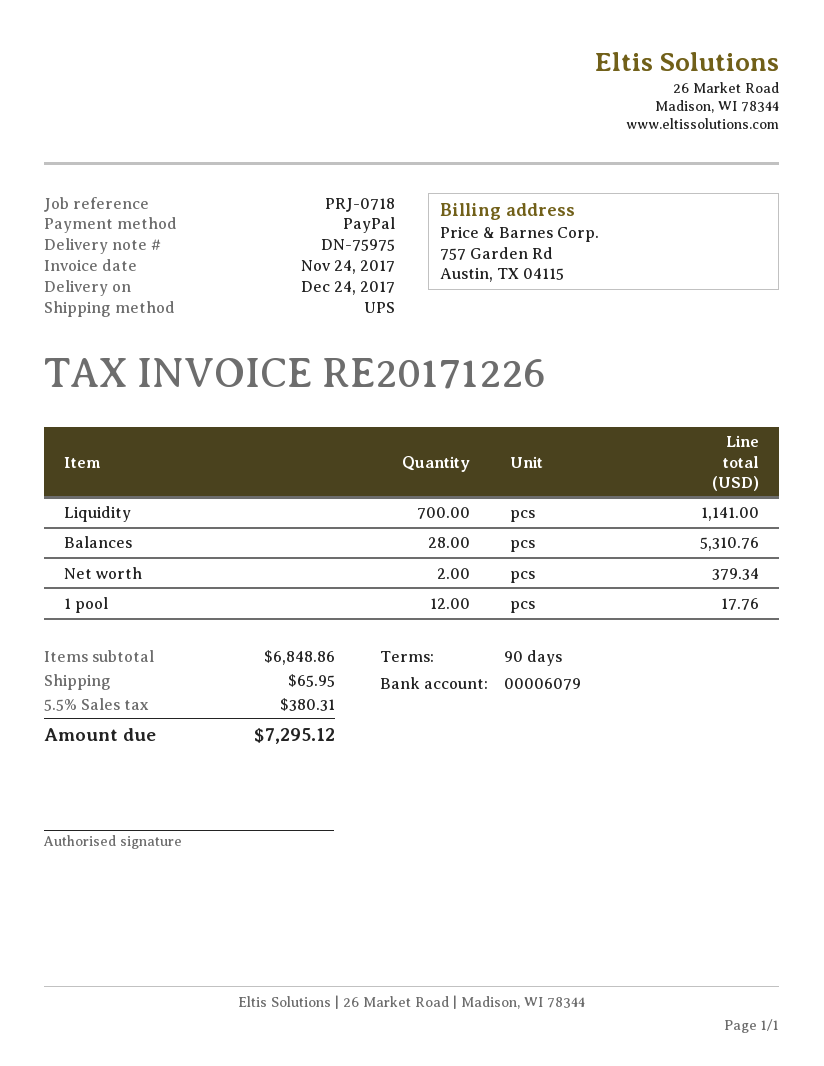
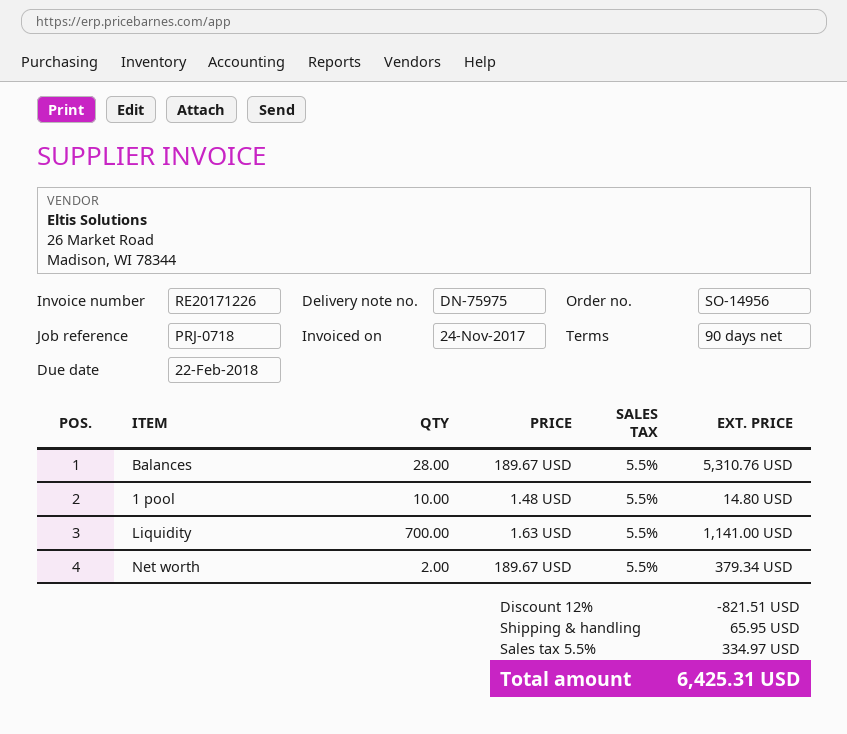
1 pool: 12 for 17.76 -> 10 for 14.80
discount: none -> 12% = 821.51
tax: 5.5% = 380.31 -> 5.5% = 334.97
total: 7295.12 -> 6425.31

